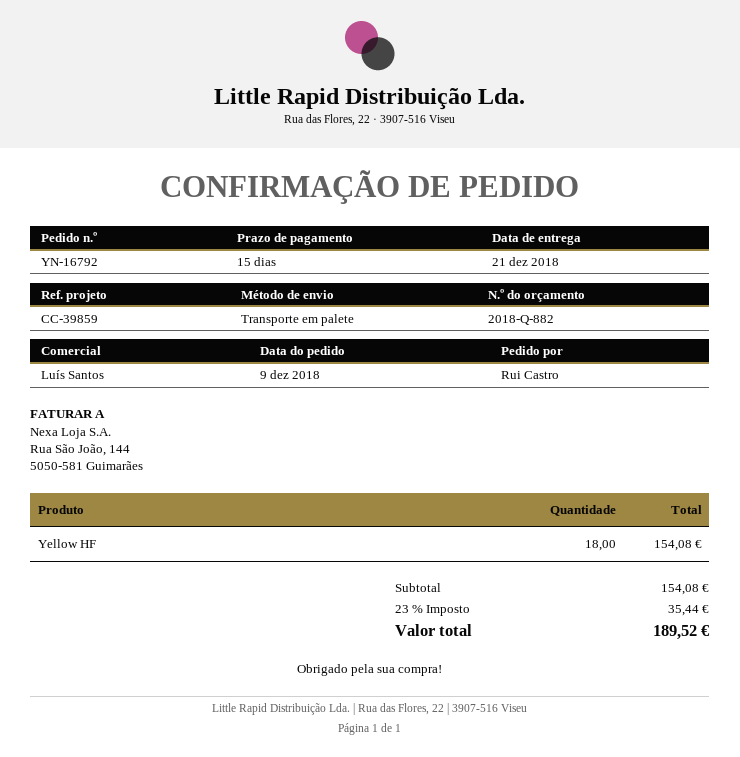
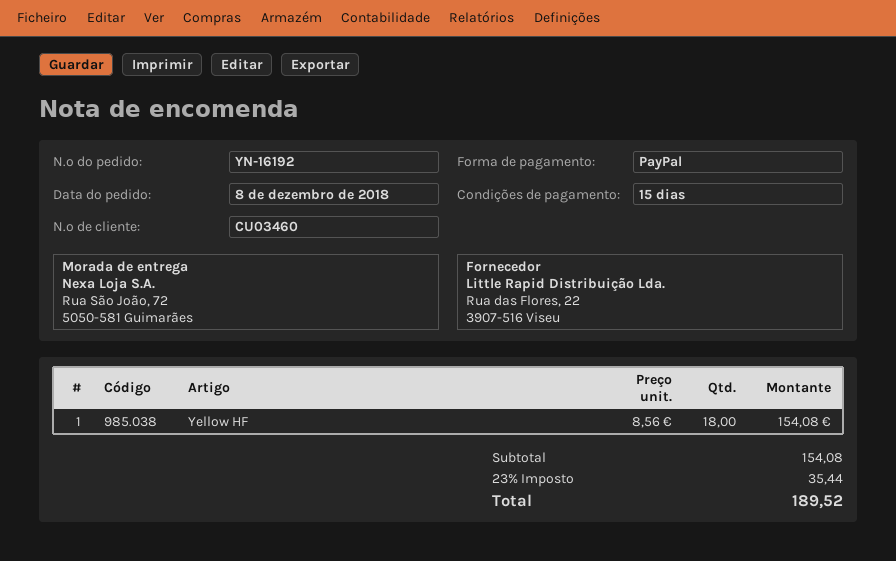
order number: YN-16792 -> YN-16192
order date: 2018-12-09 -> 2018-12-08

